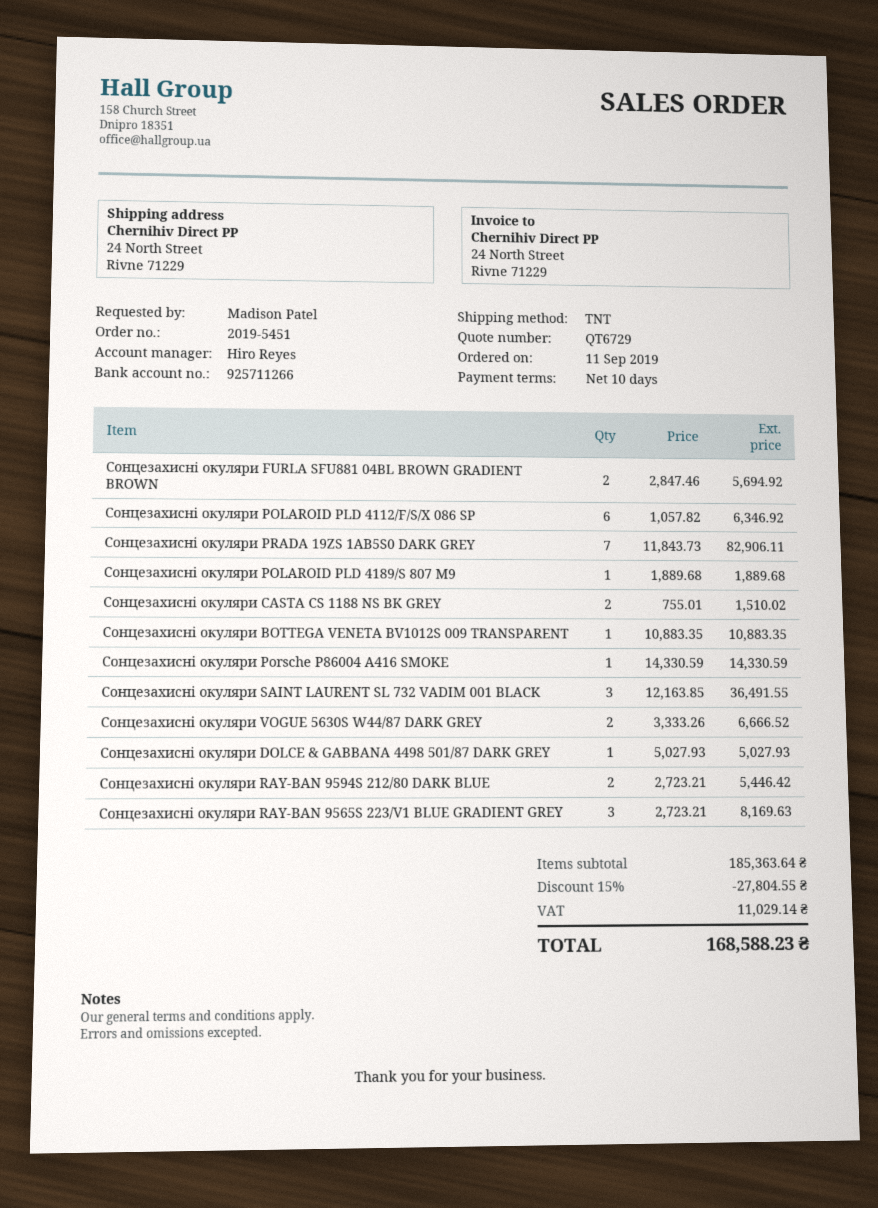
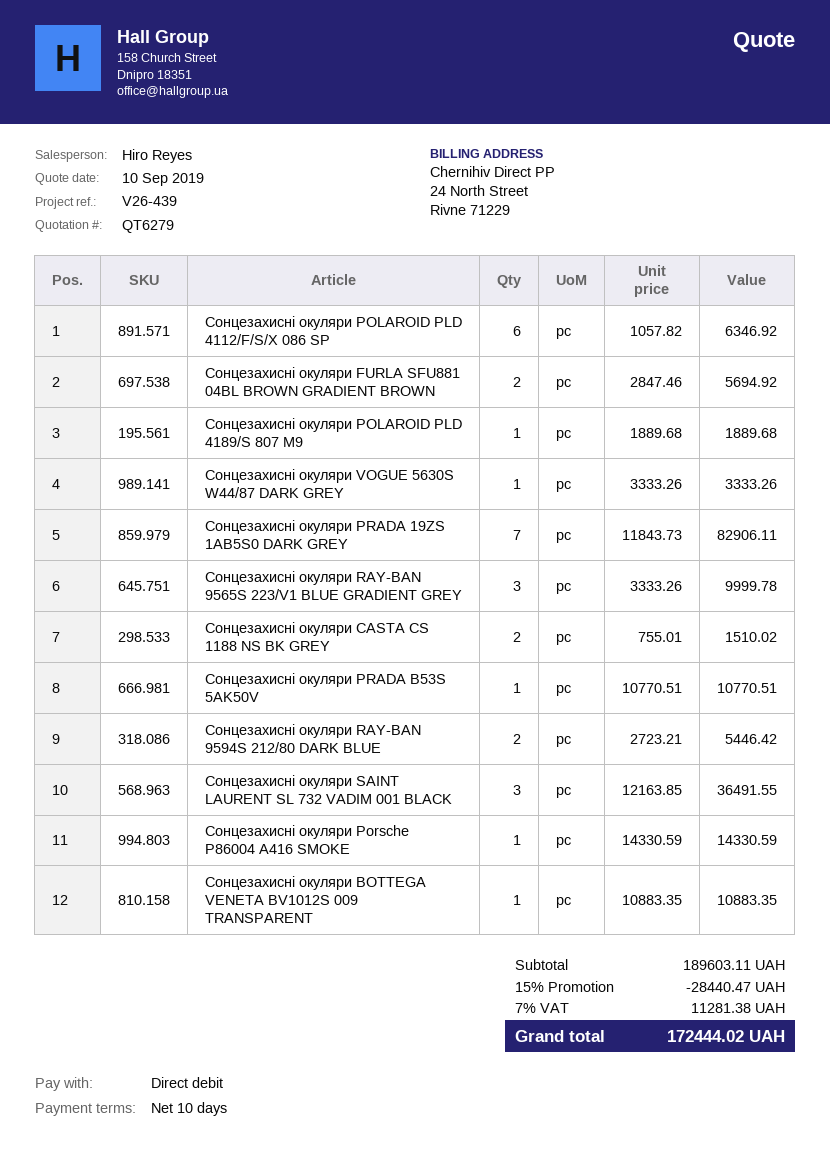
quote number: QT6729 -> QT6279
Сонцезахисні окуляри VOGUE 5630S W44/87 DARK GREY: 2 x 3333.26 = 6666.52 -> 1 x 3333.26 = 3333.26
Сонцезахисні окуляри DOLCE & GABBANA 4498 501/87 DARK GREY: 1 x 5027.93 = 5027.93 -> none
Сонцезахисні окуляри RAY-BAN 9565S 223/V1 BLUE GRADIENT GREY: 3 x 2723.21 = 8169.63 -> 3 x 3333.26 = 9999.78
Сонцезахисні окуляри PRADA B53S 5AK50V: none -> 1 x 10770.51 = 10770.51
subtotal: 185363.64 -> 189603.11
discount: 15% = 27804.55 -> 15% = 28440.47
tax: 11029.14 -> 11281.38
total: 168588.23 -> 172444.02

